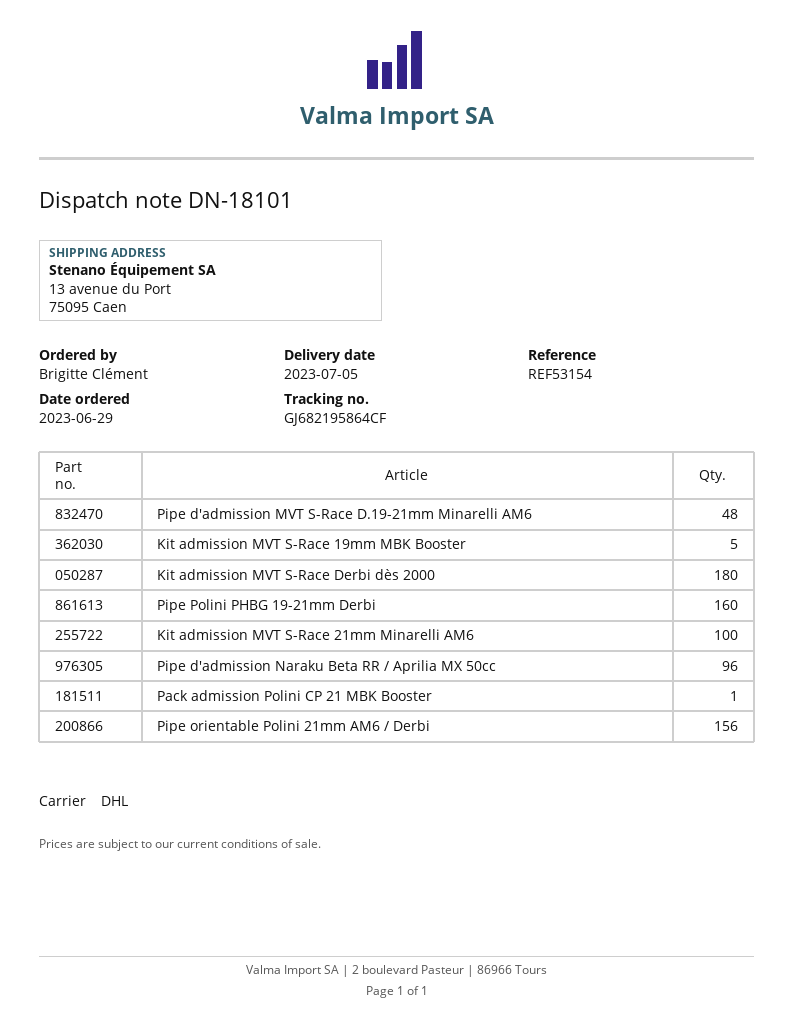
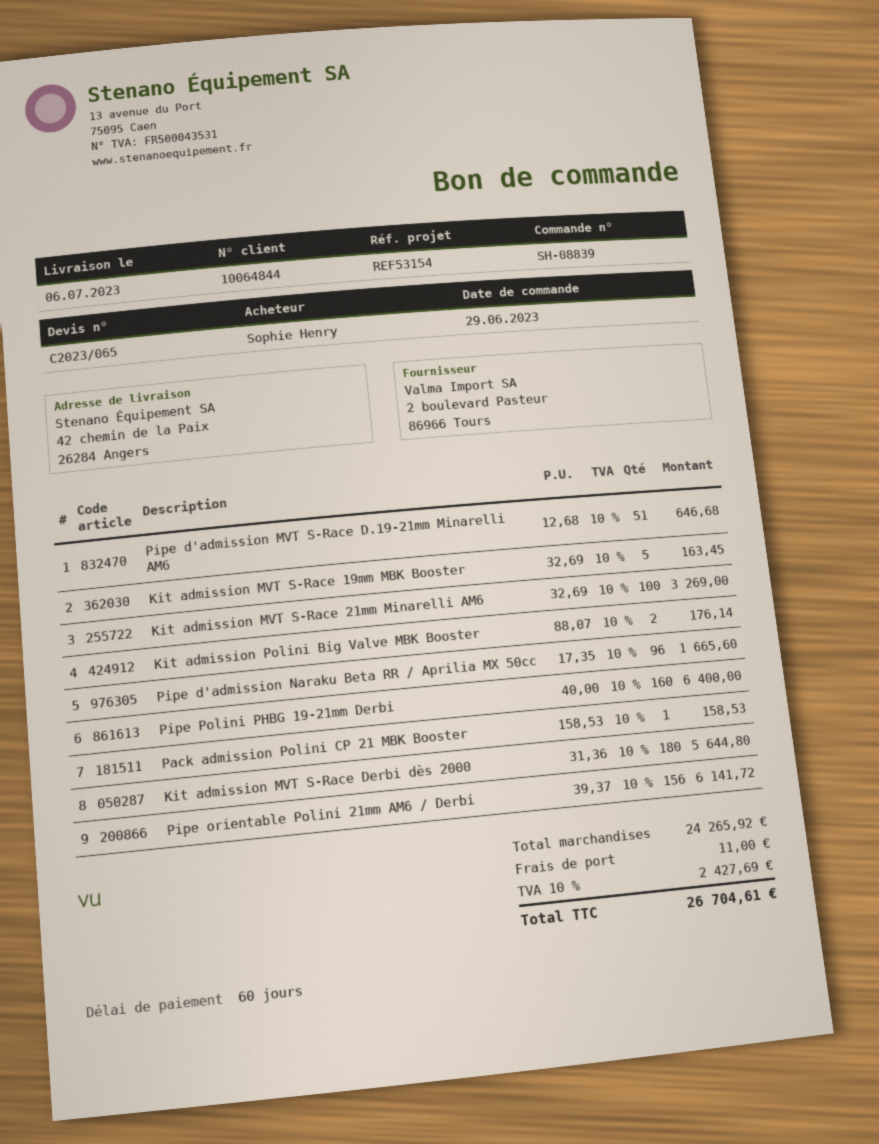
delivery date: 2023-07-05 -> 2023-07-06
ordered by: Brigitte Clément -> Sophie Henry
ship to: 13 avenue du Port, 75095 Caen -> 42 chemin de la Paix, 26284 Angers
Pipe d'admission MVT S-Race D.19-21mm Minarelli AM6: 48 -> 51
Kit admission Polini Big Valve MBK Booster: none -> 2

